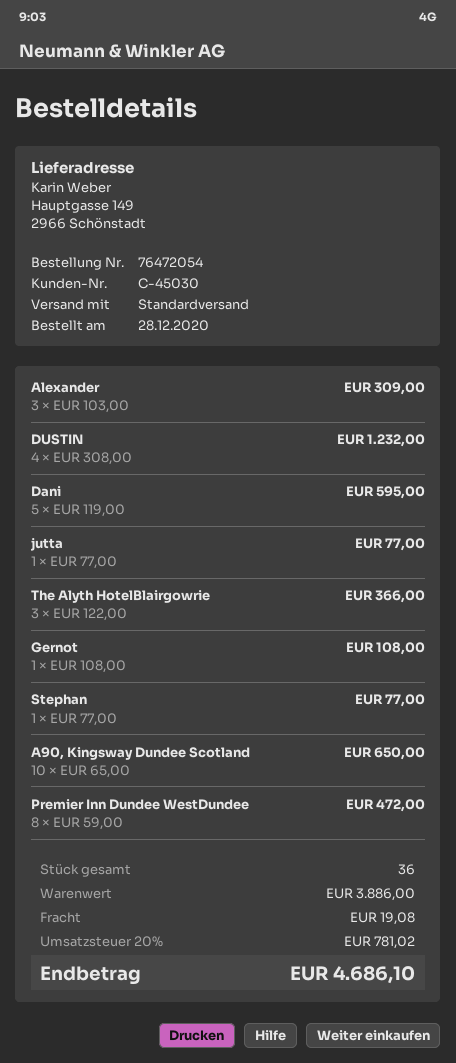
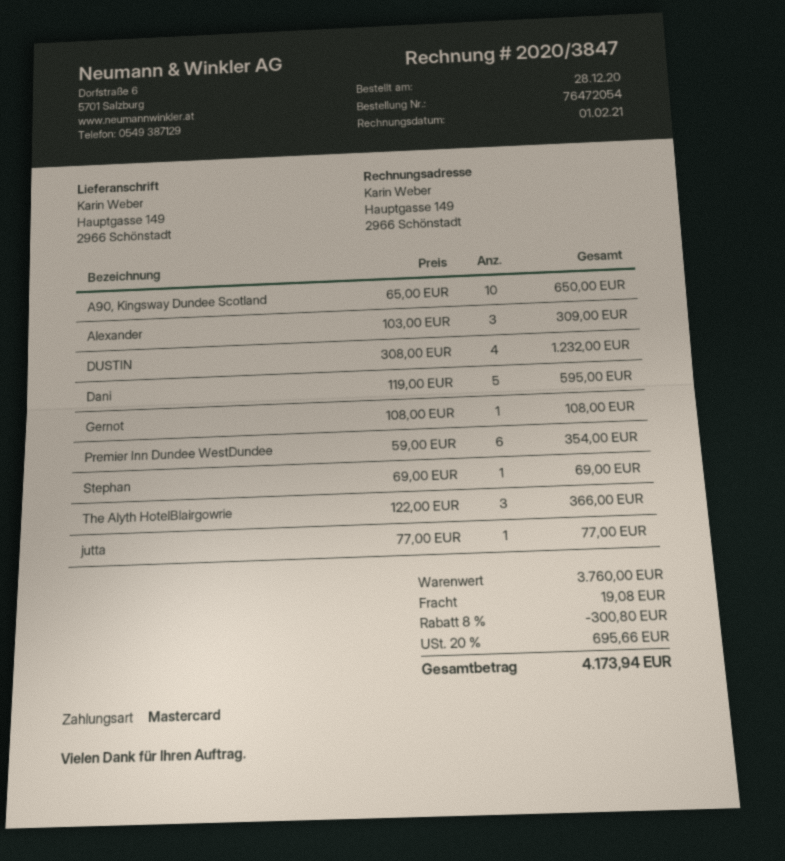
Stephan: 1 x 77.00 = 77.00 -> 1 x 69.00 = 69.00
Premier Inn Dundee WestDundee: 8 x 59.00 = 472.00 -> 6 x 59.00 = 354.00
subtotal: 3886.00 -> 3760.00
discount: none -> 8% = 300.80
tax: 20% = 781.02 -> 20% = 695.66
total: 4686.10 -> 4173.94

